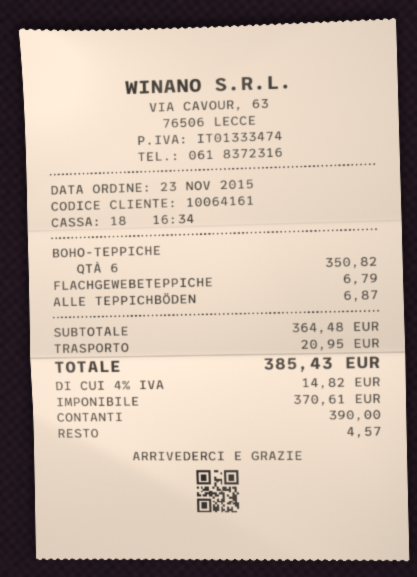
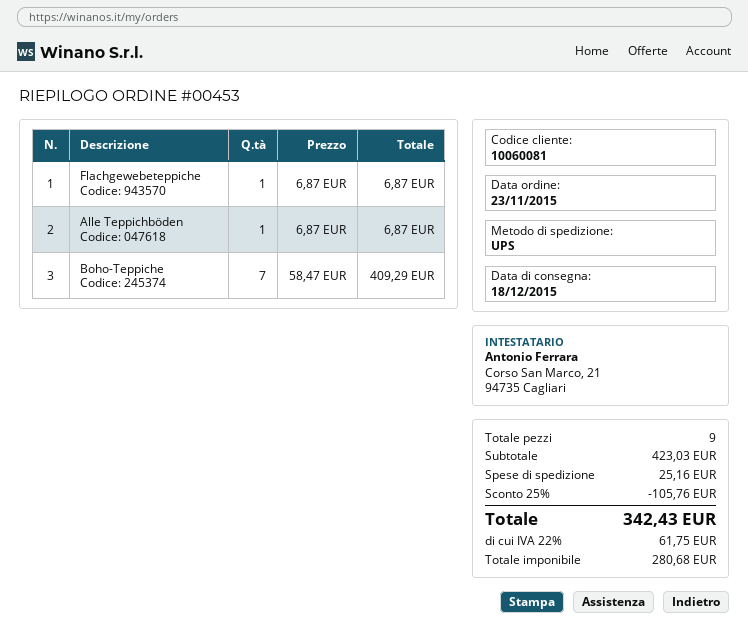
customer number: 10064161 -> 10060081
BOHO-TEPPICHE: 6 for 350.82 -> 7 for 409.29
FLACHGEWEBETEPPICHE: 1 for 6.79 -> 1 for 6.87
subtotal: 364.48 -> 423.03
discount: none -> 25% = 105.76
shipping: 20.95 -> 25.16
net: 370.61 -> 280.68
tax: 4% = 14.82 -> 22% = 61.75
total: 385.43 -> 342.43

